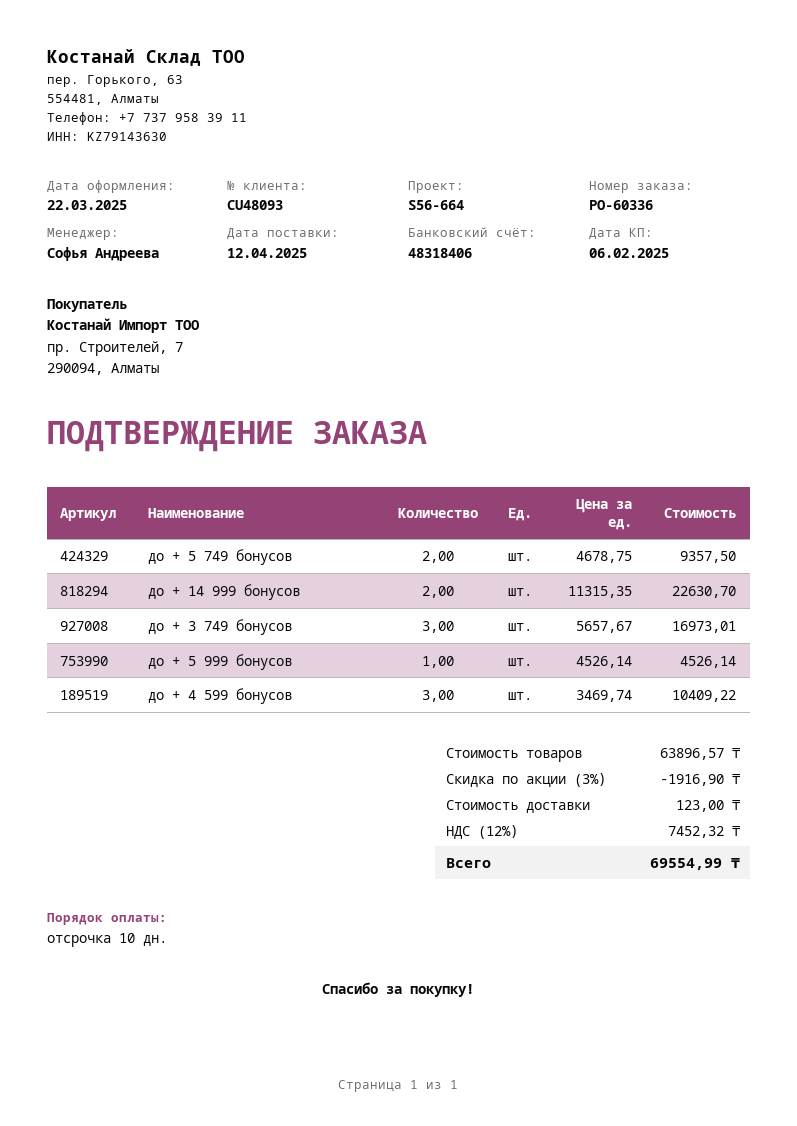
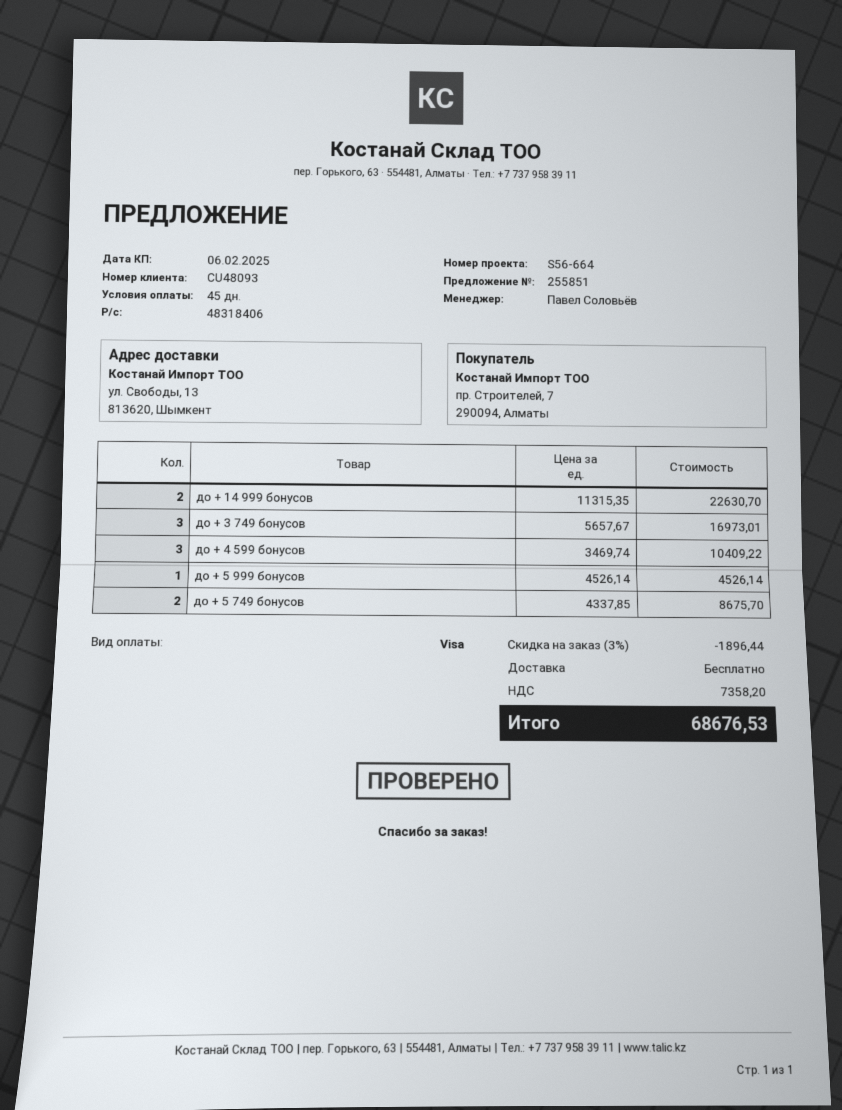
payment terms: 10 days -> 45 days
sales rep: Софья Андреева -> Павел Соловьёв
до + 5 749 бонусов: 2 x 4678.75 = 9357.50 -> 2 x 4337.85 = 8675.70
discount: 3% = 1916.90 -> 3% = 1896.44
shipping: 123.00 -> 0.00
tax: 7452.32 -> 7358.20
total: 69554.99 -> 68676.53

